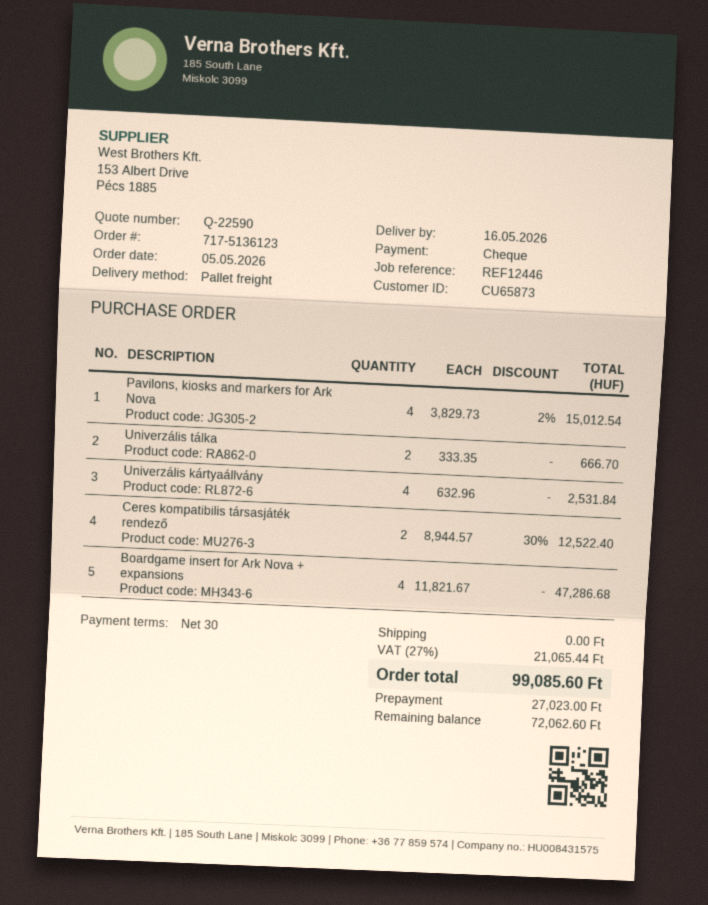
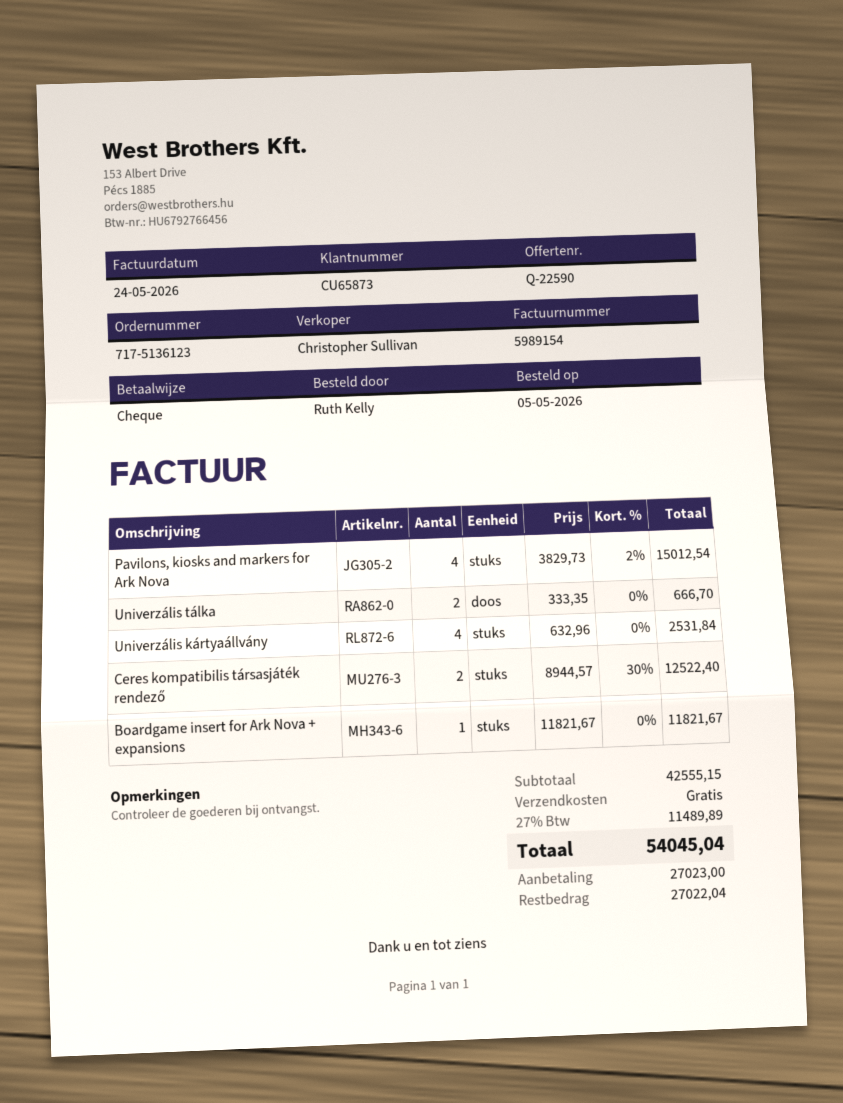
Boardgame insert for Ark Nova + expansions: 4 x 11821.67 = 47286.68 -> 1 x 11821.67 = 11821.67
tax: 27% = 21065.44 -> 27% = 11489.89
total: 99085.60 -> 54045.04
balance: 72062.60 -> 27022.04

